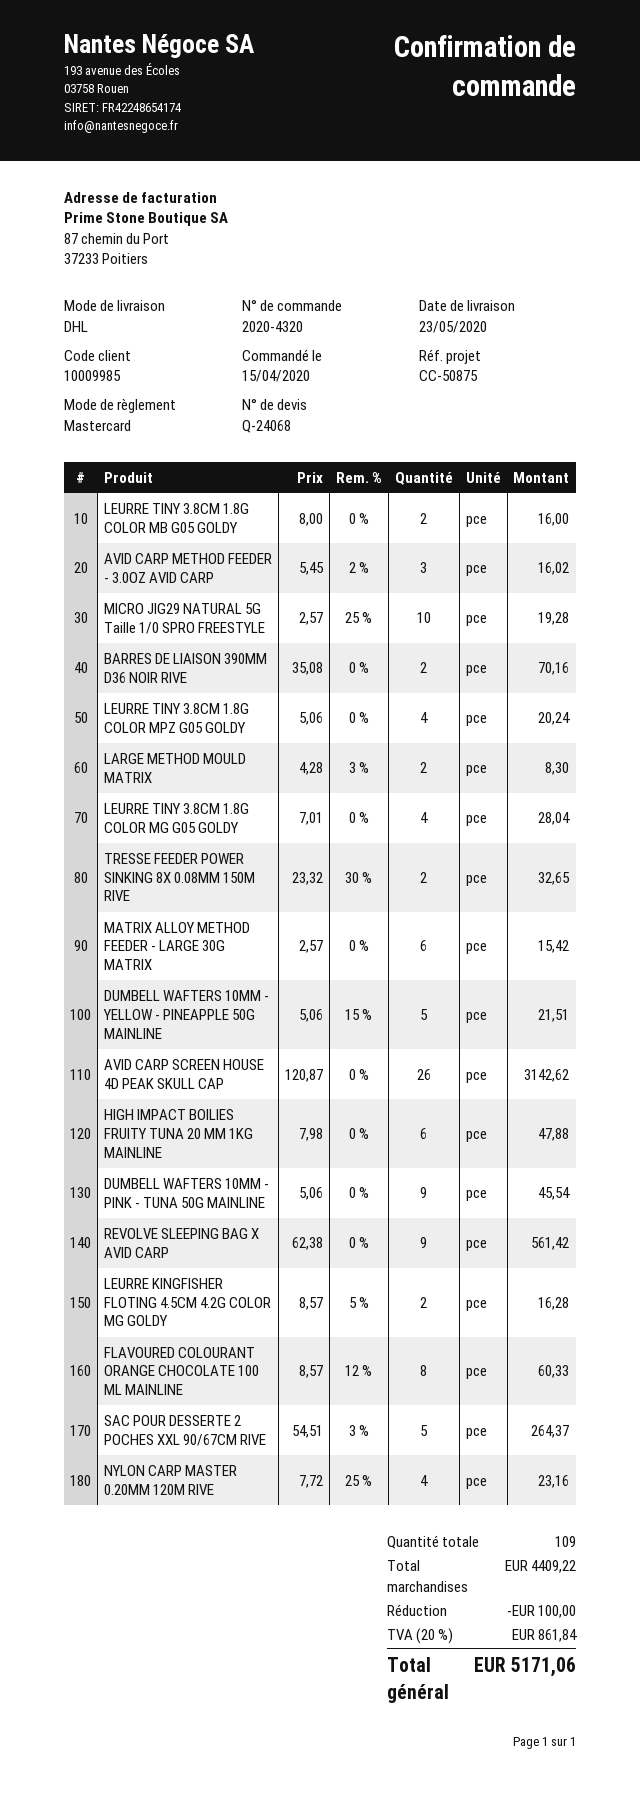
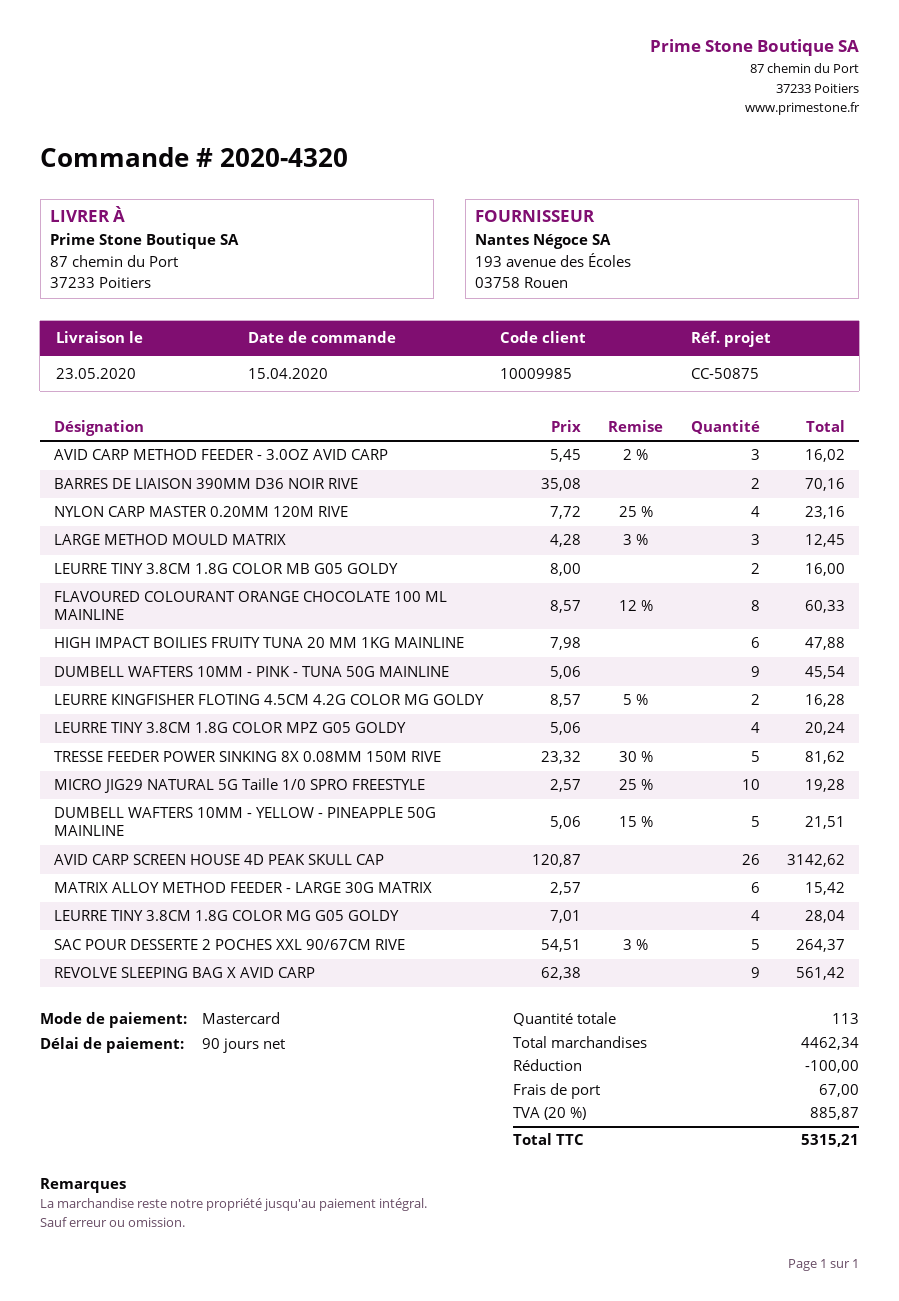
LARGE METHOD MOULD MATRIX: 2 x 4.28 - 3% = 8.30 -> 3 x 4.28 - 3% = 12.45
TRESSE FEEDER POWER SINKING 8X 0.08MM 150M RIVE: 2 x 23.32 - 30% = 32.65 -> 5 x 23.32 - 30% = 81.62
total quantity: 109 -> 113
subtotal: 4409.22 -> 4462.34
shipping: none -> 67.00
tax: 20% = 861.84 -> 20% = 885.87
total: 5171.06 -> 5315.21

